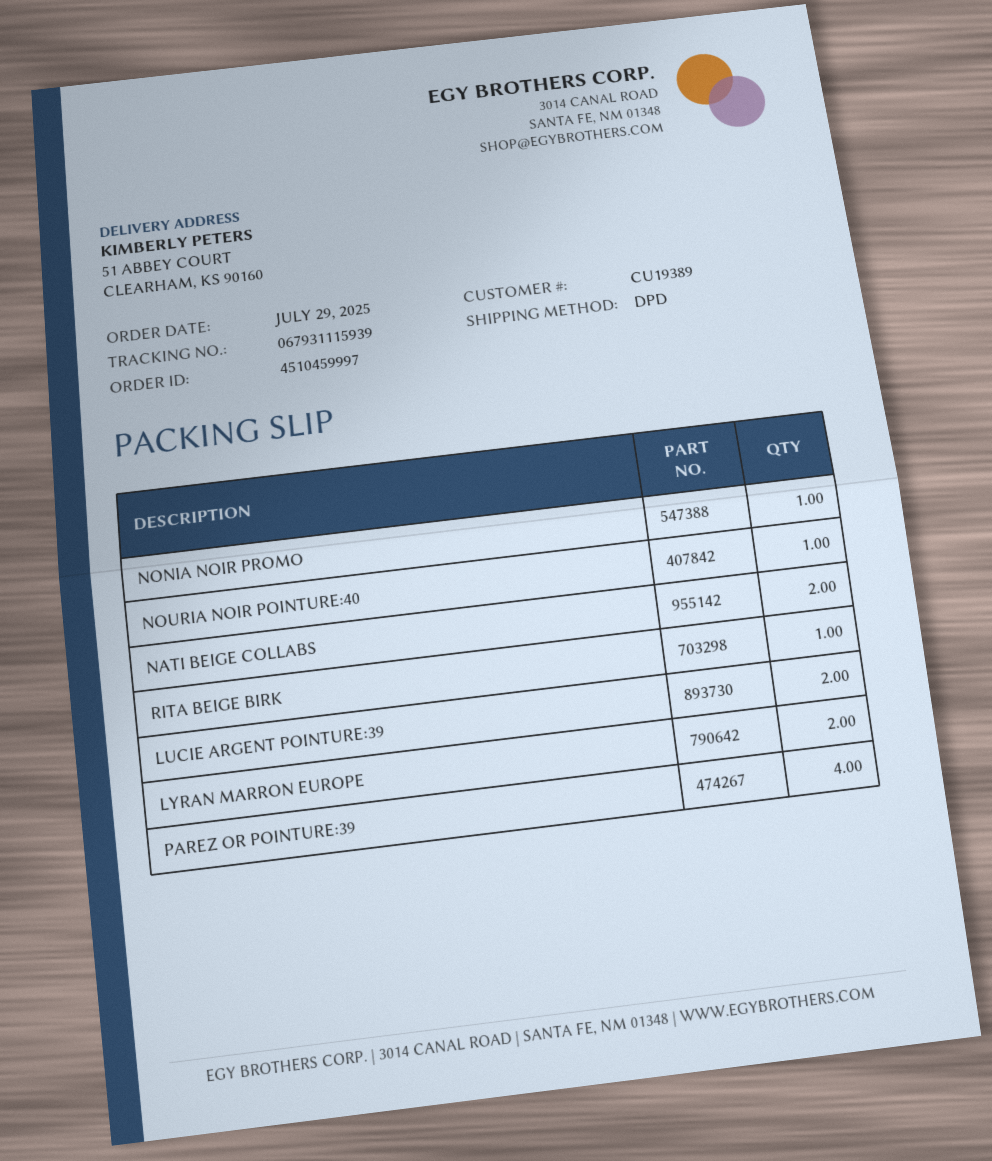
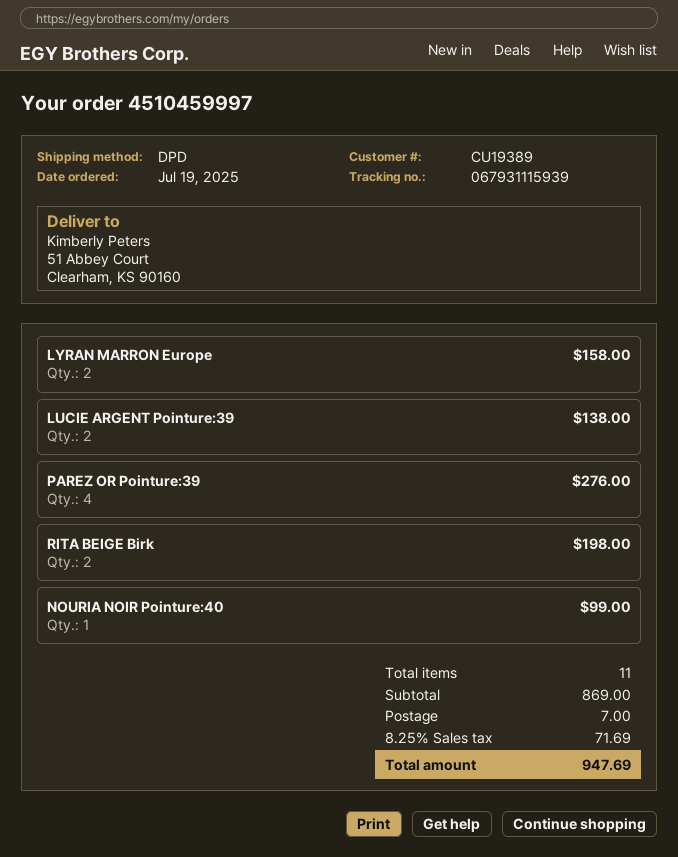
order date: 2025-07-29 -> 2025-07-19
NONIA NOIR PROMO: 1 -> none
NATI BEIGE COLLABS: 2 -> none
RITA BEIGE BIRK: 1 -> 2

